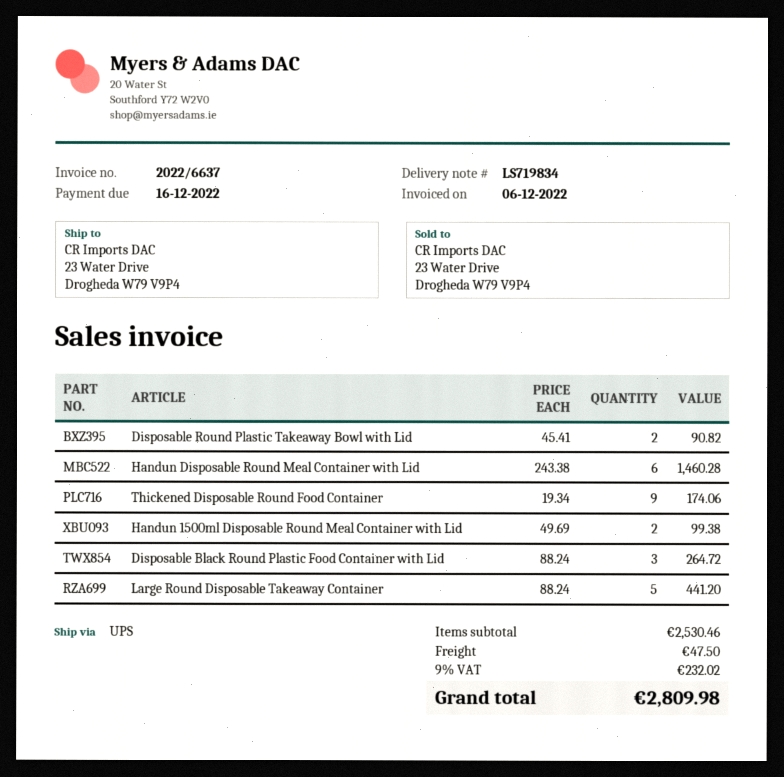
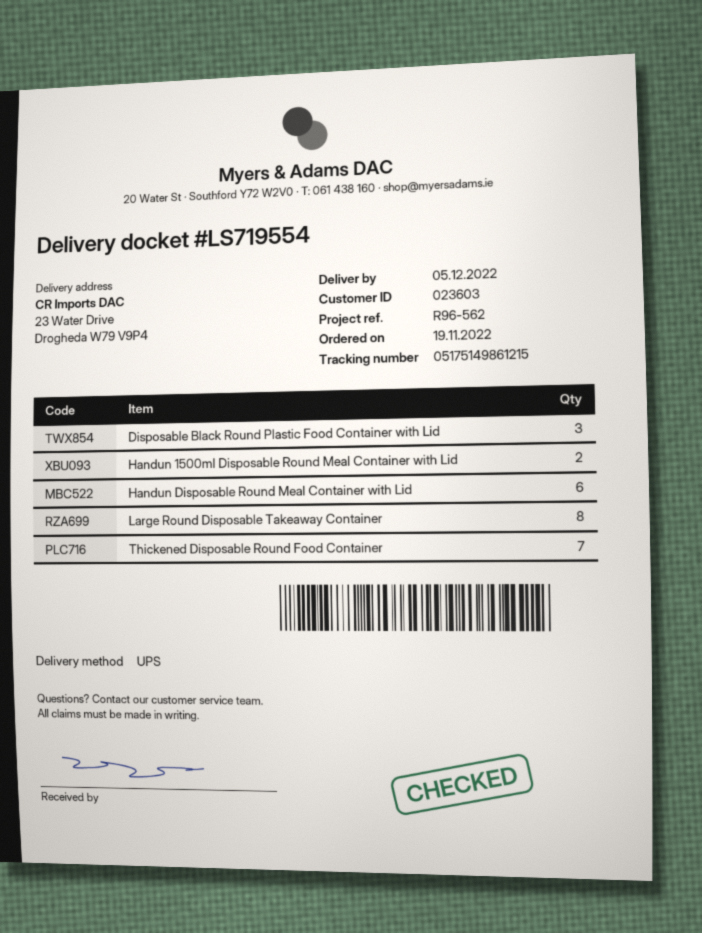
delivery note number: LS719834 -> LS719554
Disposable Round Plastic Takeaway Bowl with Lid: 2 -> none
Thickened Disposable Round Food Container: 9 -> 7
Large Round Disposable Takeaway Container: 5 -> 8

